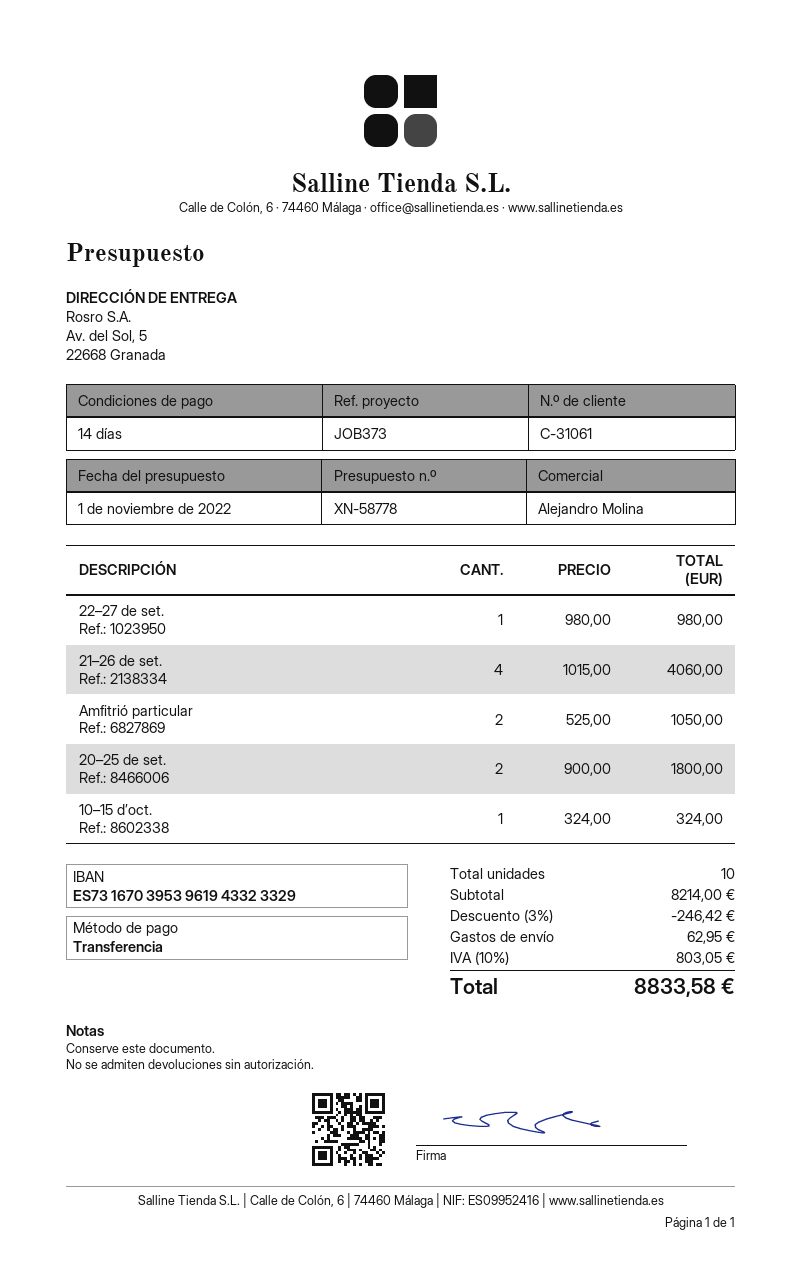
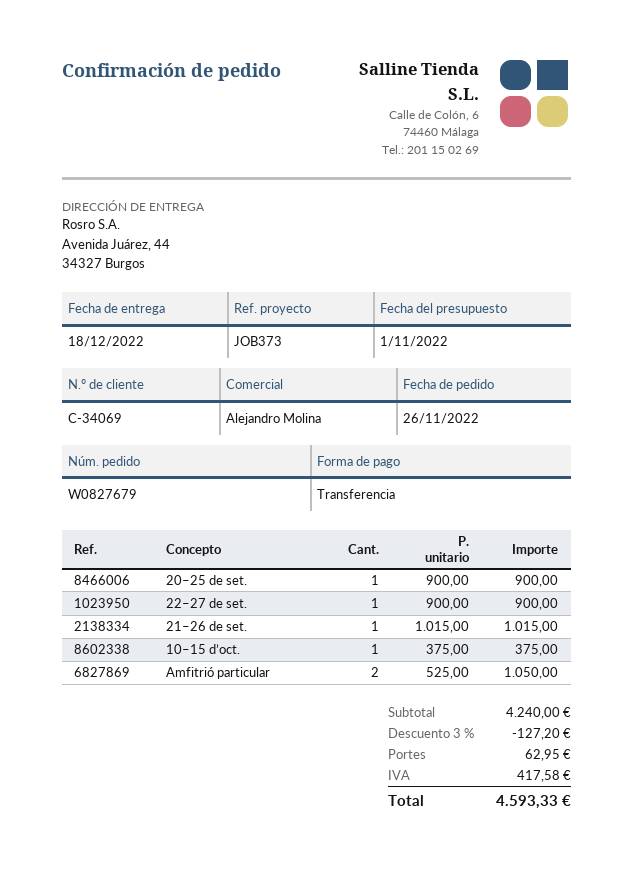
customer number: C-31061 -> C-34069
ship to: Av. del Sol, 5, 22668 Granada -> Avenida Juárez, 44, 34327 Burgos
22–27 de set.: 1 x 980.00 = 980.00 -> 1 x 900.00 = 900.00
21–26 de set.: 4 x 1015.00 = 4060.00 -> 1 x 1015.00 = 1015.00
20–25 de set.: 2 x 900.00 = 1800.00 -> 1 x 900.00 = 900.00
10–15 d’oct.: 1 x 324.00 = 324.00 -> 1 x 375.00 = 375.00
subtotal: 8214.00 -> 4240.00
discount: 3% = 246.42 -> 3% = 127.20
tax: 803.05 -> 417.58
total: 8833.58 -> 4593.33

